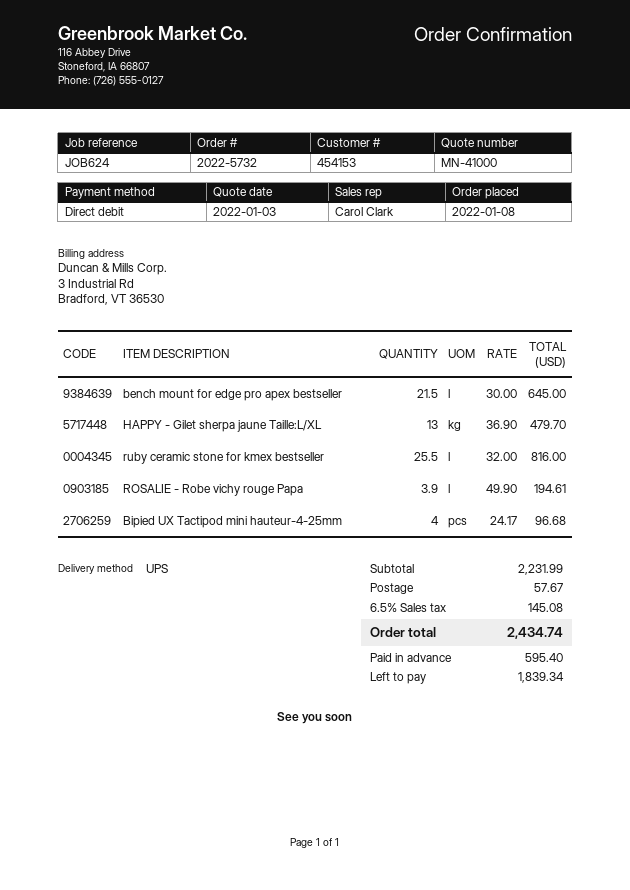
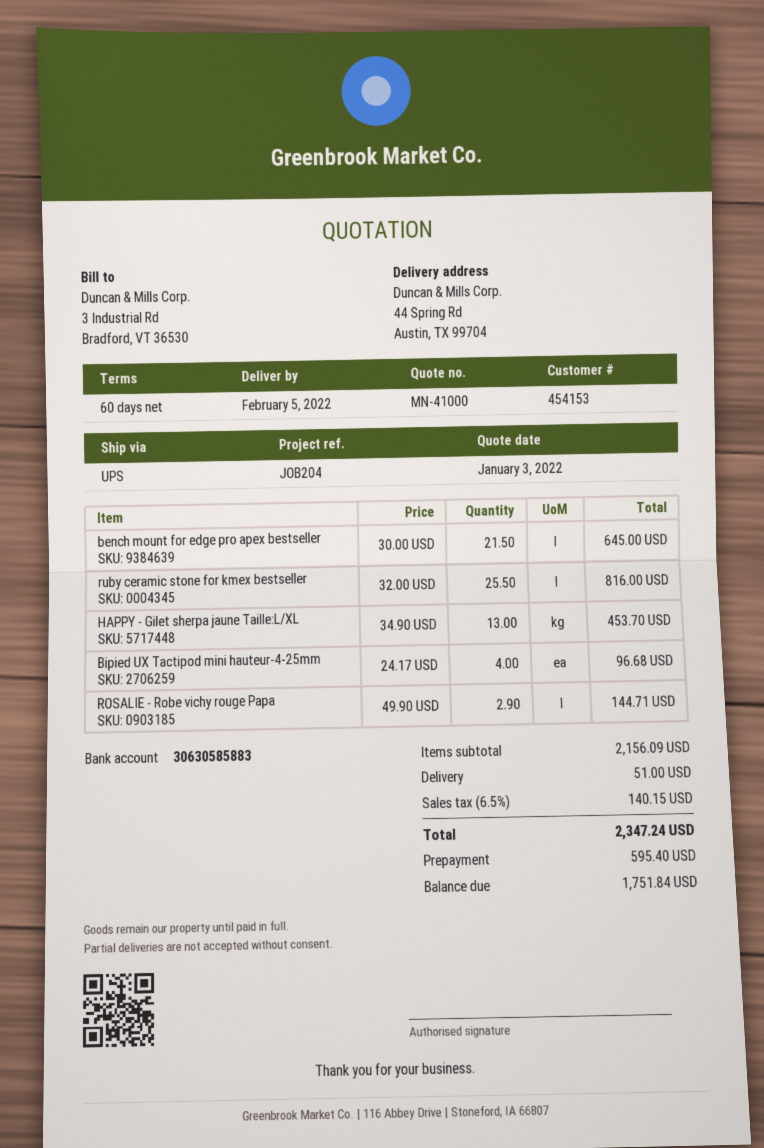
reference: JOB624 -> JOB204
HAPPY - Gilet sherpa jaune Taille:L/XL: 13 x 36.90 = 479.70 -> 13 x 34.90 = 453.70
ROSALIE - Robe vichy rouge Papa: 3.9 x 49.90 = 194.61 -> 2.9 x 49.90 = 144.71
subtotal: 2231.99 -> 2156.09
shipping: 57.67 -> 51.00
tax: 6.5% = 145.08 -> 6.5% = 140.15
total: 2434.74 -> 2347.24
balance: 1839.34 -> 1751.84

